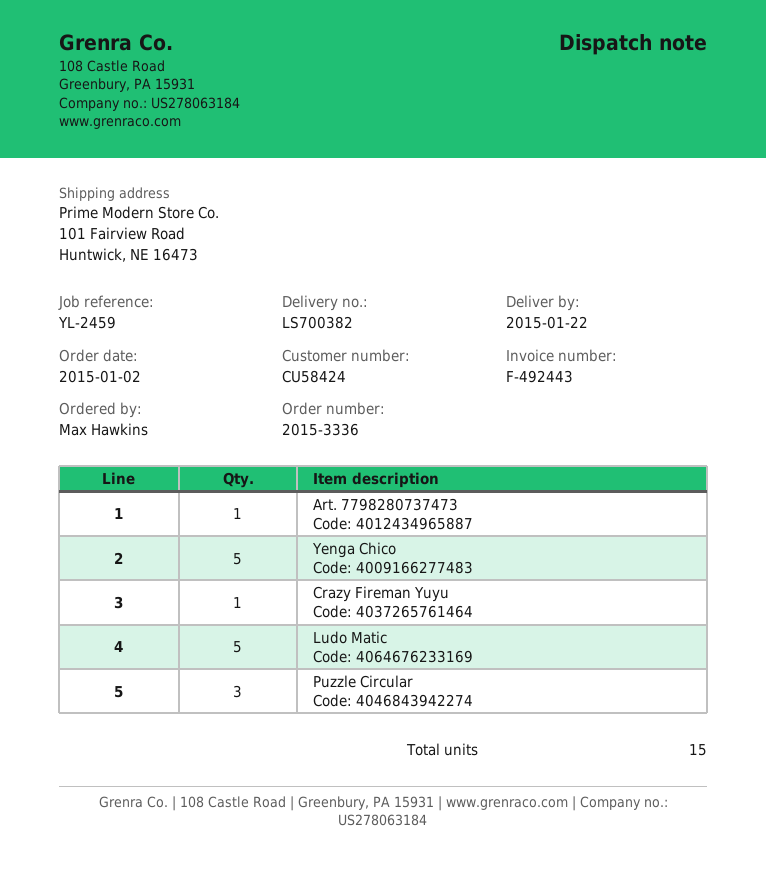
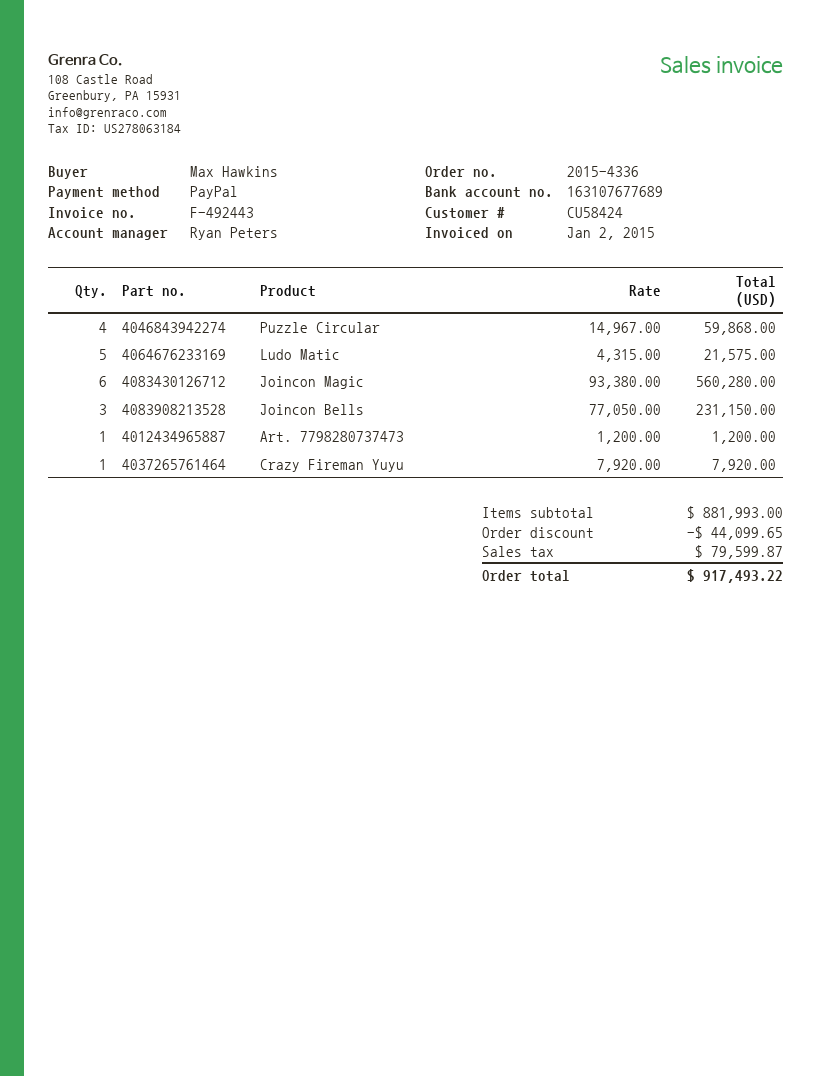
order number: 2015-3336 -> 2015-4336
Yenga Chico: 5 -> none
Puzzle Circular: 3 -> 4
Joincon Magic: none -> 6
Joincon Bells: none -> 3

